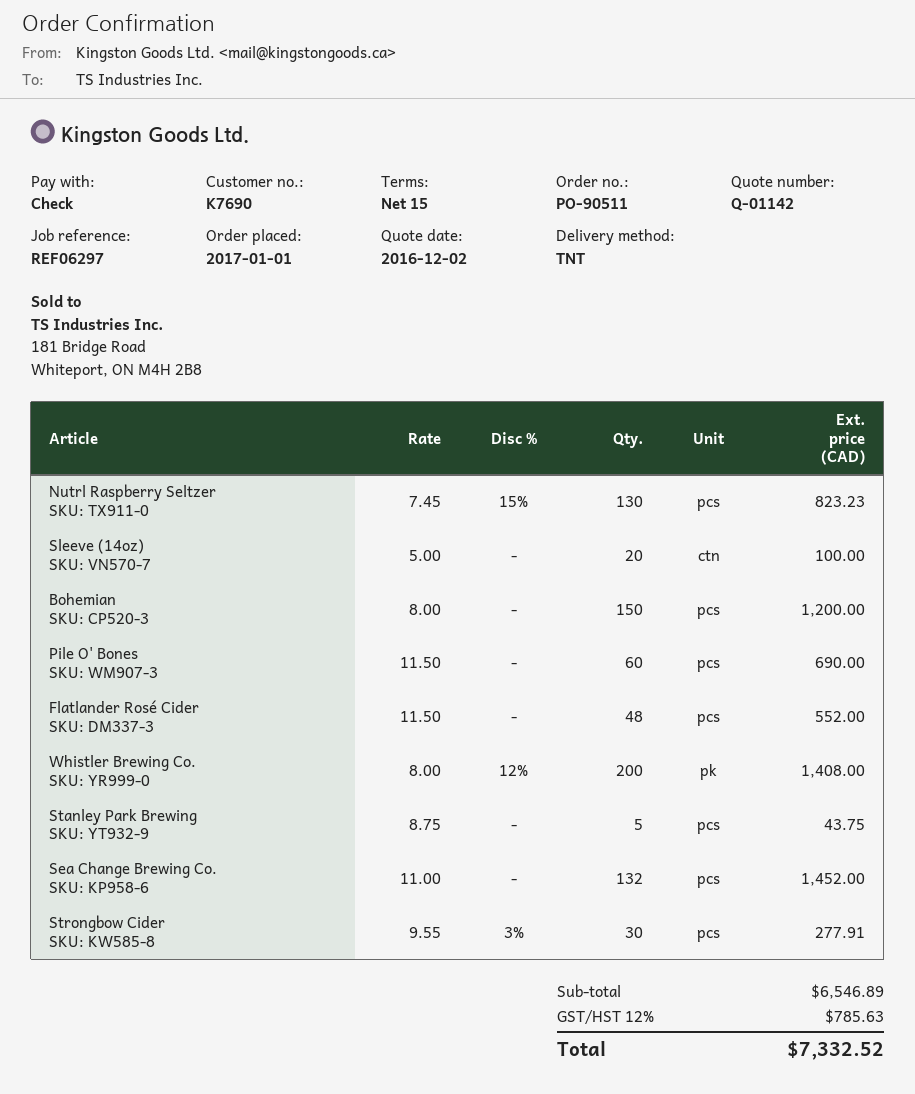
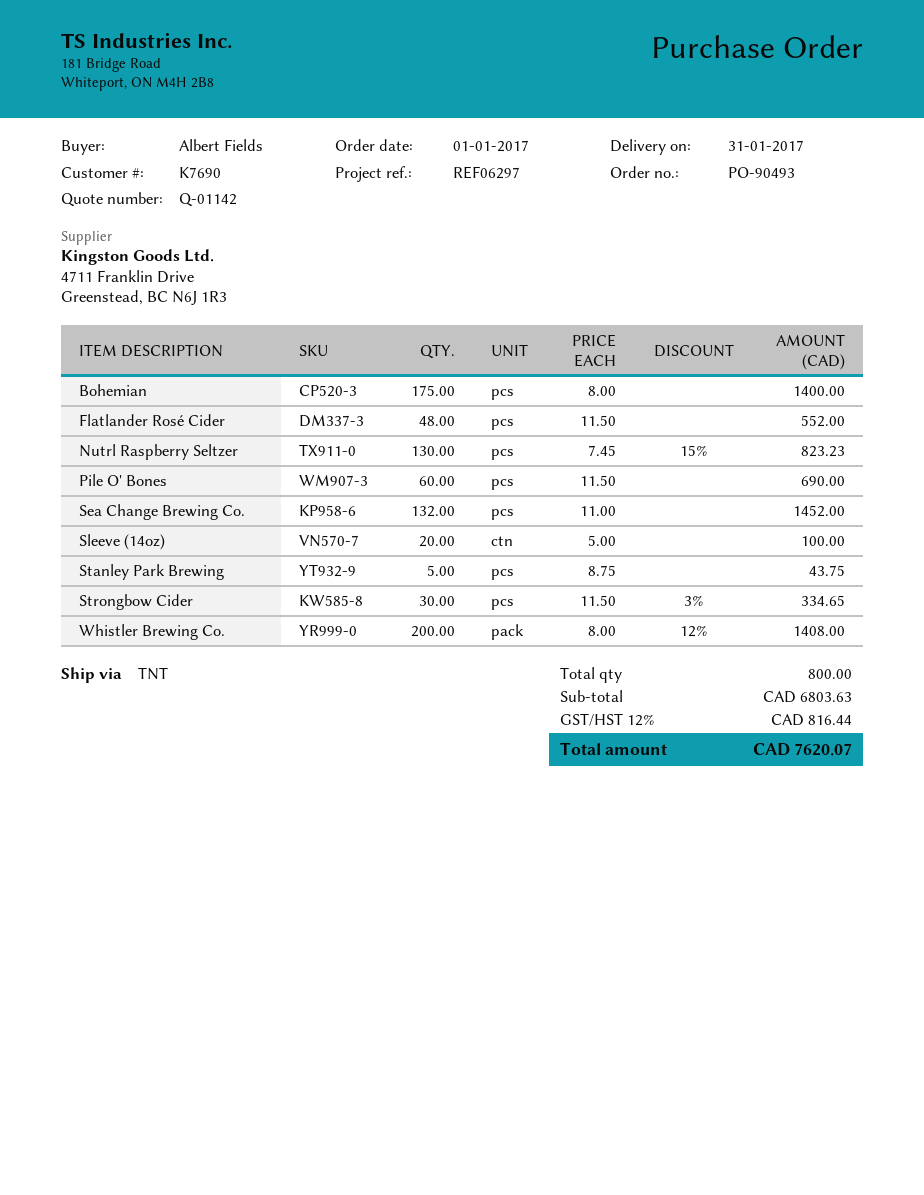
order number: PO-90511 -> PO-90493
Bohemian: 150 x 8.00 = 1200.00 -> 175 x 8.00 = 1400.00
Strongbow Cider: 30 x 9.55 - 3% = 277.91 -> 30 x 11.50 - 3% = 334.65
subtotal: 6546.89 -> 6803.63
tax: 12% = 785.63 -> 12% = 816.44
total: 7332.52 -> 7620.07

